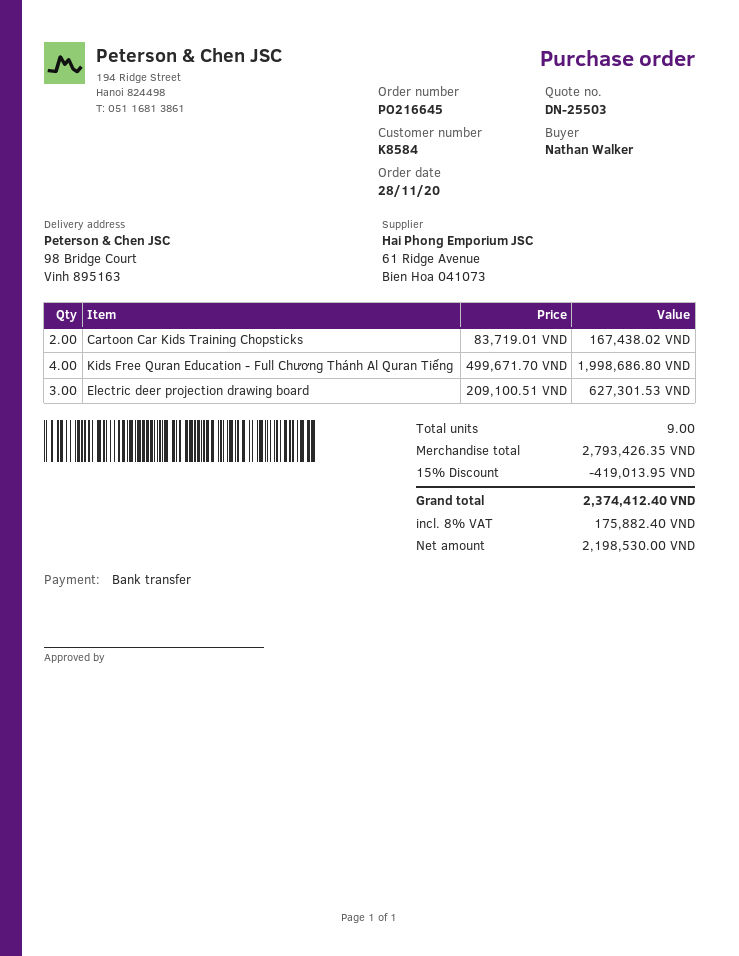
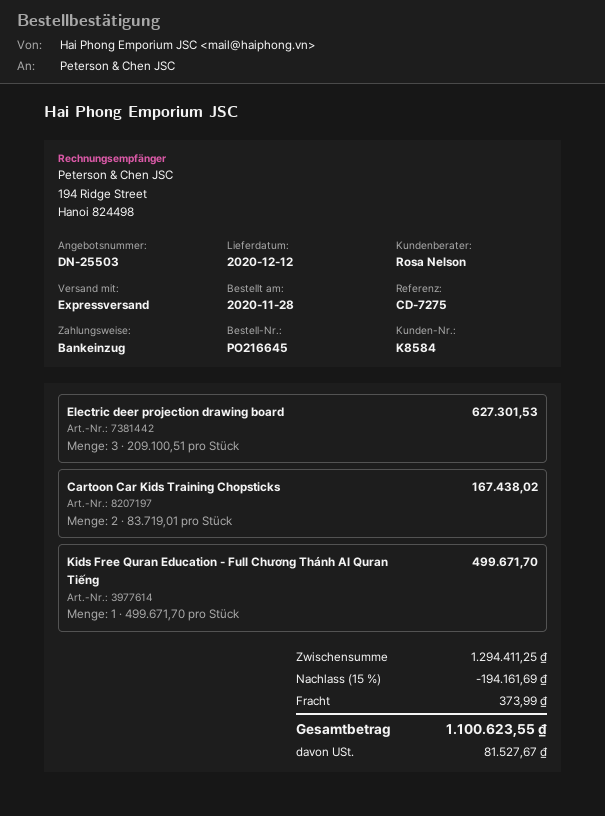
payment method: bank transfer -> direct debit
Kids Free Quran Education - Full Chương Thánh Al Quran Tiếng: 4 x 499671.70 = 1998686.80 -> 1 x 499671.70 = 499671.70
subtotal: 2793426.35 -> 1294411.25
discount: 15% = 419013.95 -> 15% = 194161.69
shipping: none -> 373.99
tax: 175882.40 -> 81527.67
total: 2374412.40 -> 1100623.55

